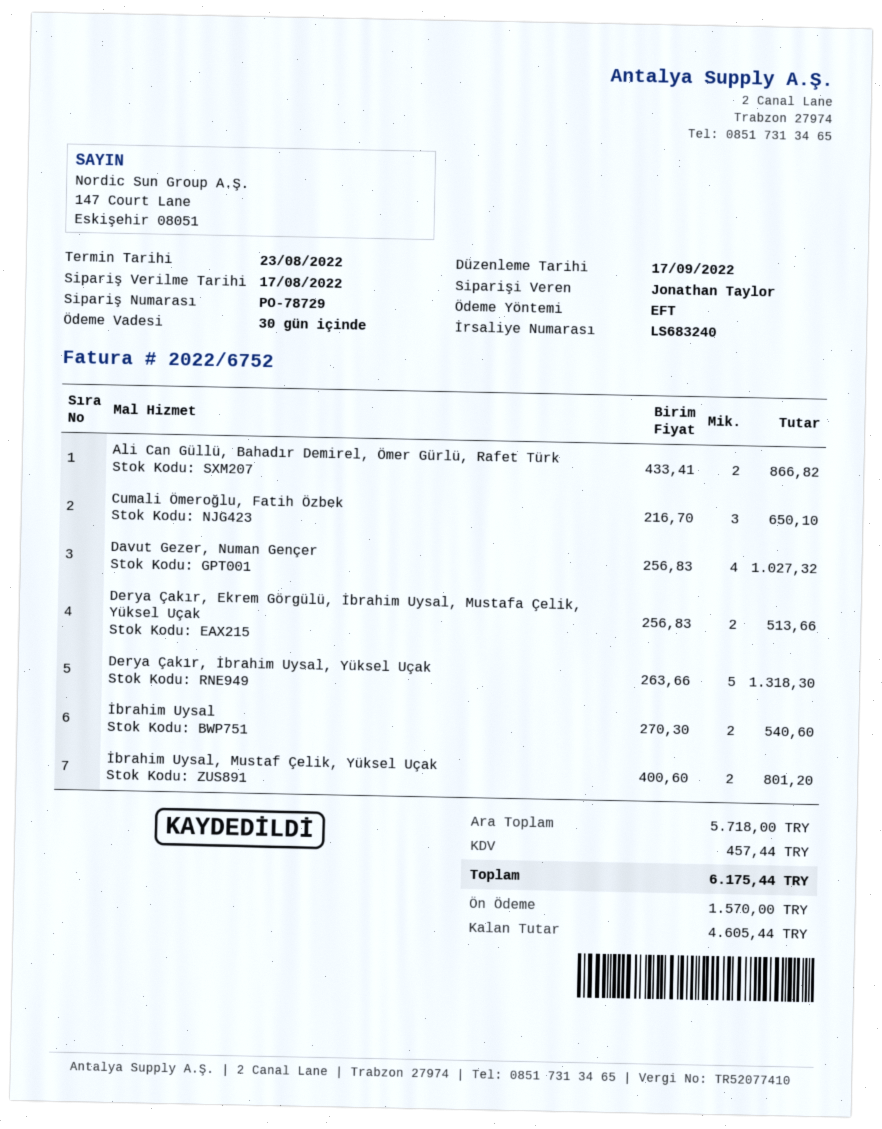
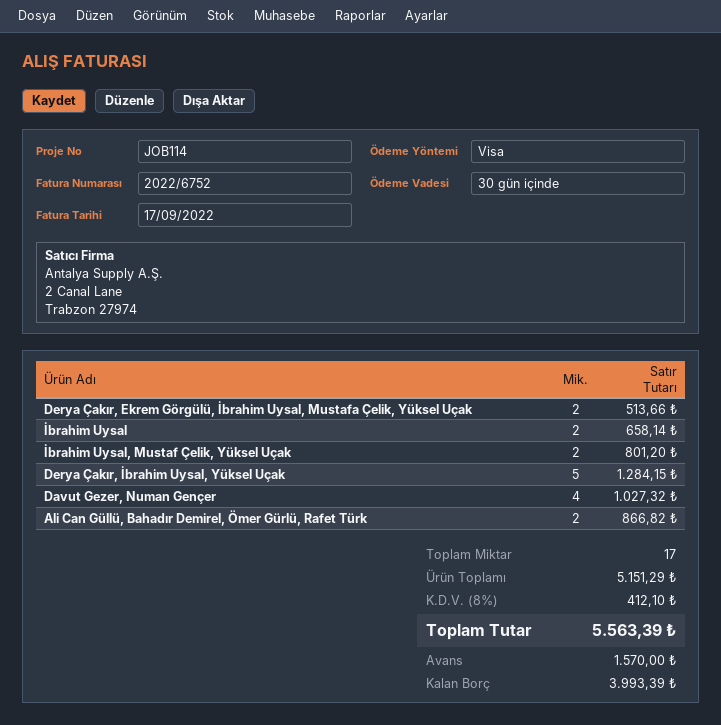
payment method: bank transfer -> Visa
Cumali Ömeroğlu, Fatih Özbek: 3 for 650.10 -> none
Derya Çakır, İbrahim Uysal, Yüksel Uçak: 5 for 1318.30 -> 5 for 1284.15
İbrahim Uysal: 2 for 540.60 -> 2 for 658.14
subtotal: 5718.00 -> 5151.29
tax: 457.44 -> 412.10
total: 6175.44 -> 5563.39
balance: 4605.44 -> 3993.39

